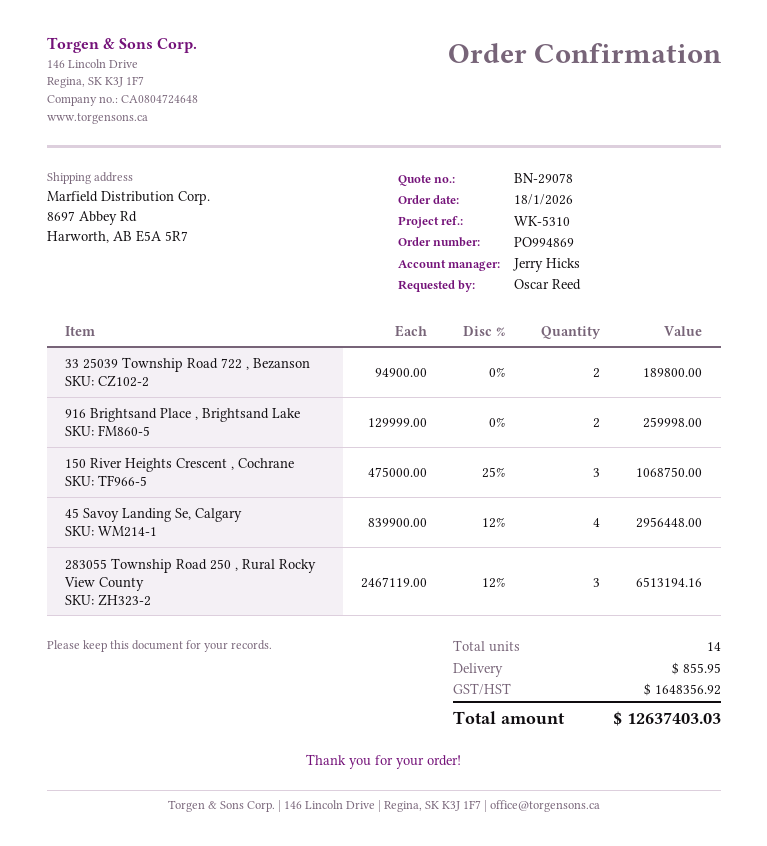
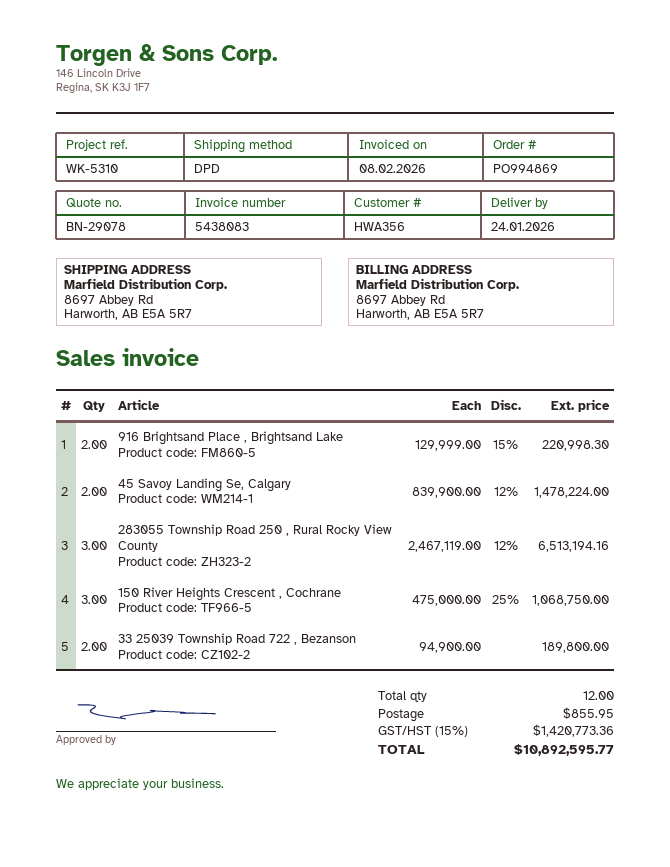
916 Brightsand Place , Brightsand Lake: 2 x 129999.00 = 259998.00 -> 2 x 129999.00 - 15% = 220998.30
45 Savoy Landing Se, Calgary: 4 x 839900.00 - 12% = 2956448.00 -> 2 x 839900.00 - 12% = 1478224.00
total quantity: 14 -> 12
tax: 1648356.92 -> 1420773.36
total: 12637403.03 -> 10892595.77

